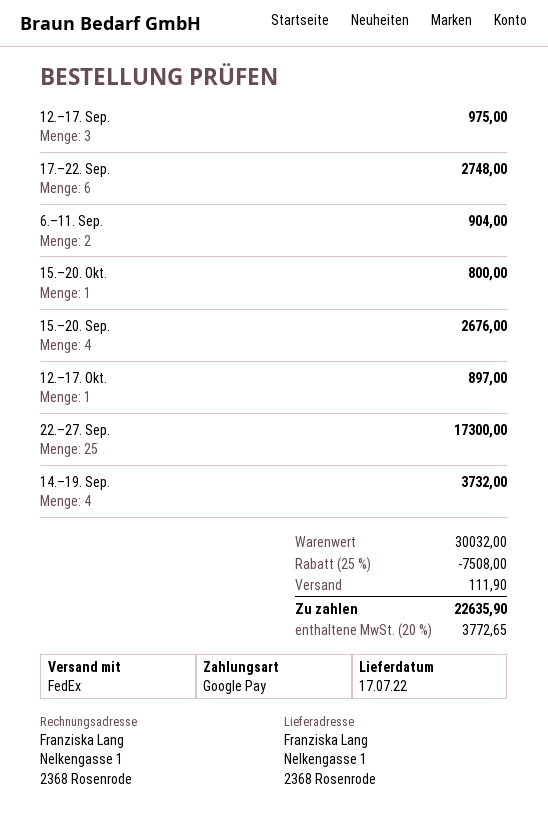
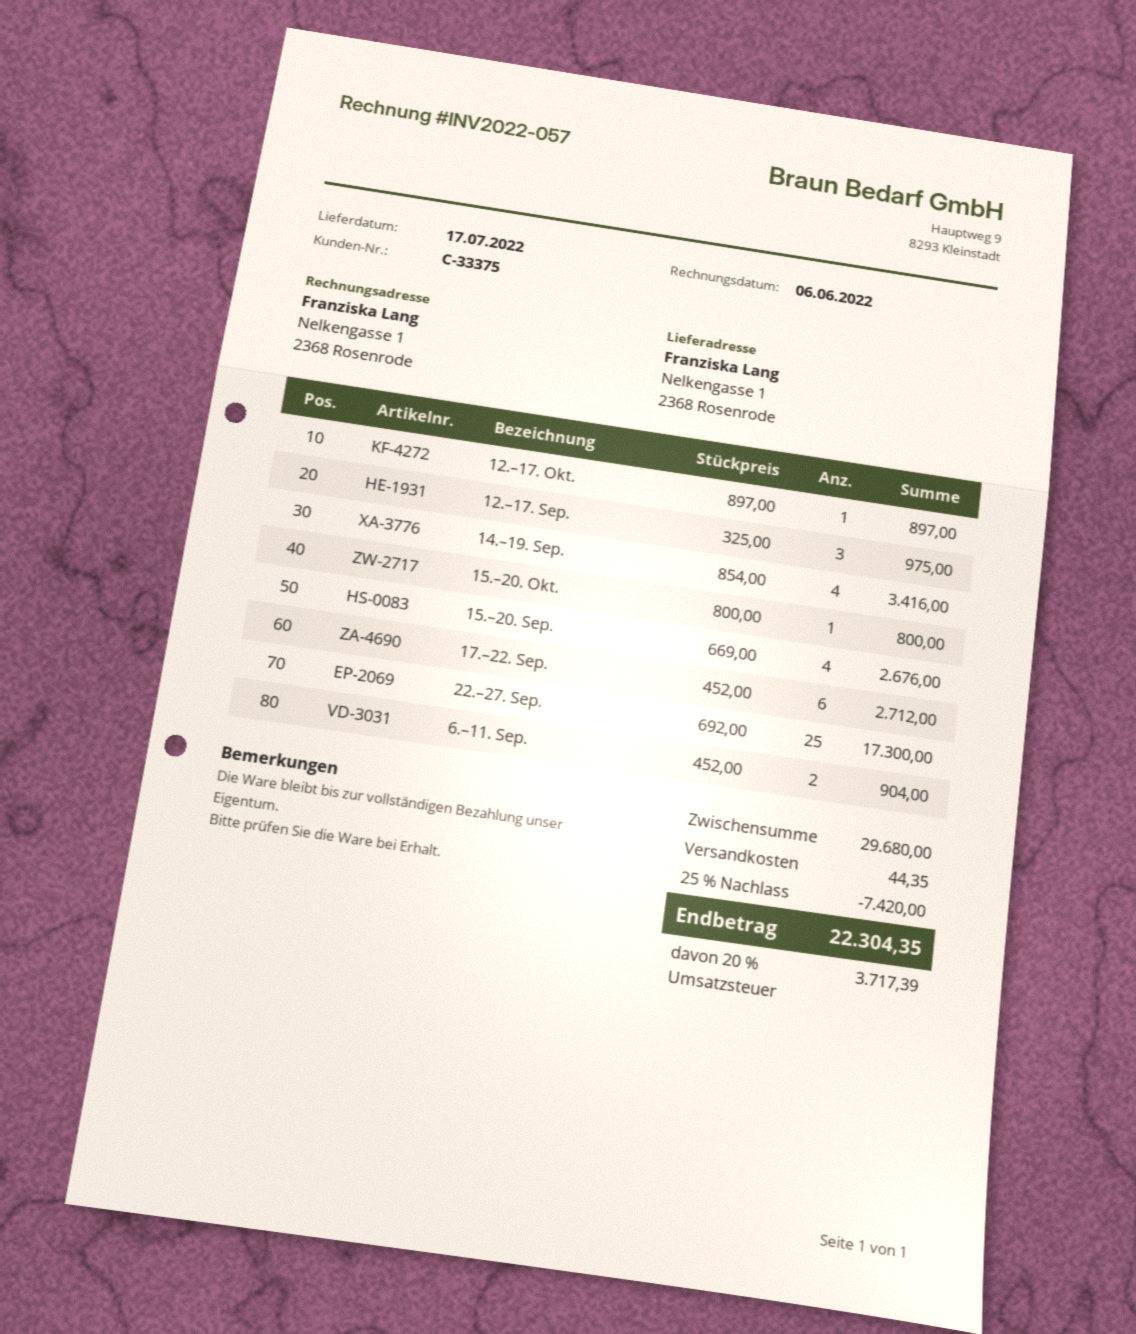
17.–22. Sep.: 6 for 2748.00 -> 6 for 2712.00
14.–19. Sep.: 4 for 3732.00 -> 4 for 3416.00
subtotal: 30032.00 -> 29680.00
discount: 25% = 7508.00 -> 25% = 7420.00
shipping: 111.90 -> 44.35
tax: 20% = 3772.65 -> 20% = 3717.39
total: 22635.90 -> 22304.35

